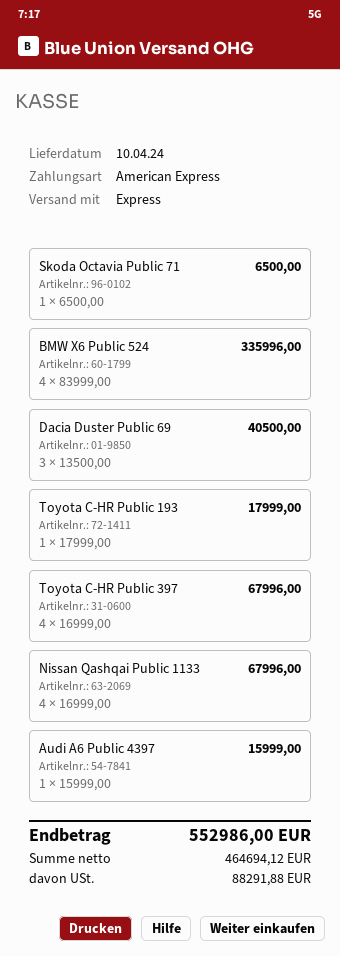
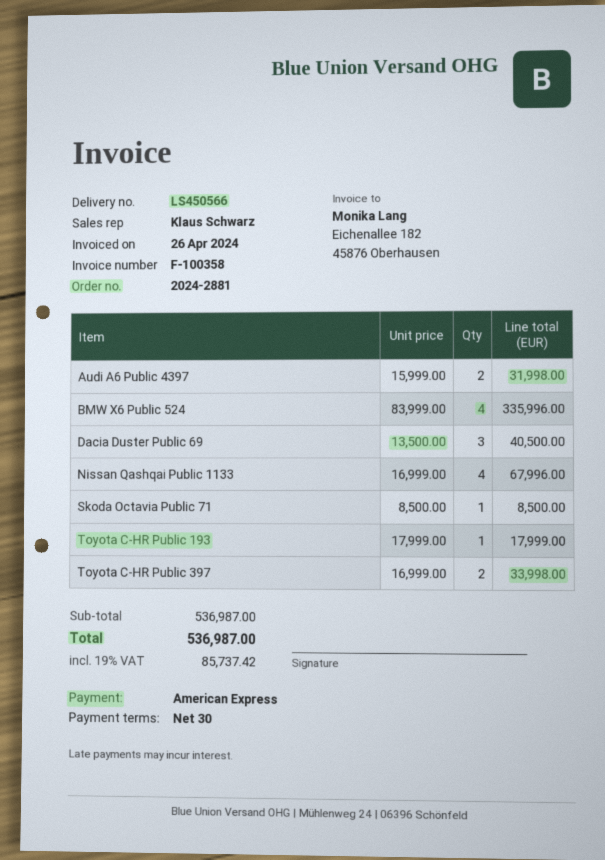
Skoda Octavia Public 71: 1 x 6500.00 = 6500.00 -> 1 x 8500.00 = 8500.00
Toyota C-HR Public 397: 4 x 16999.00 = 67996.00 -> 2 x 16999.00 = 33998.00
Audi A6 Public 4397: 1 x 15999.00 = 15999.00 -> 2 x 15999.00 = 31998.00
tax: 88291.88 -> 85737.42
total: 552986.00 -> 536987.00

